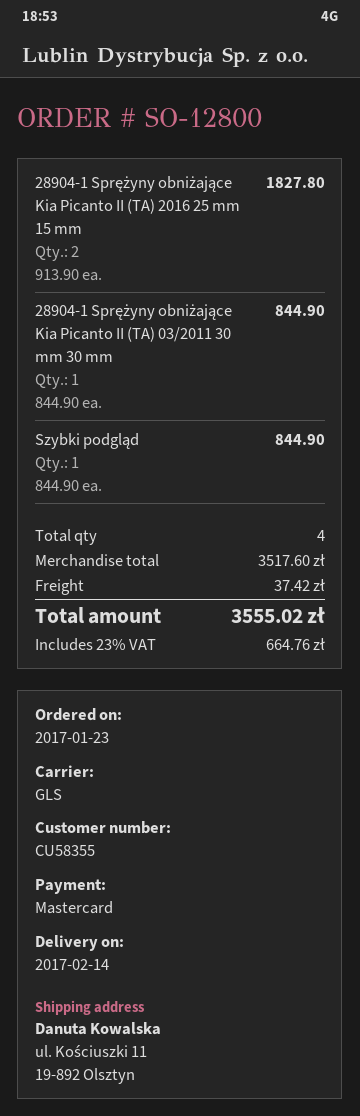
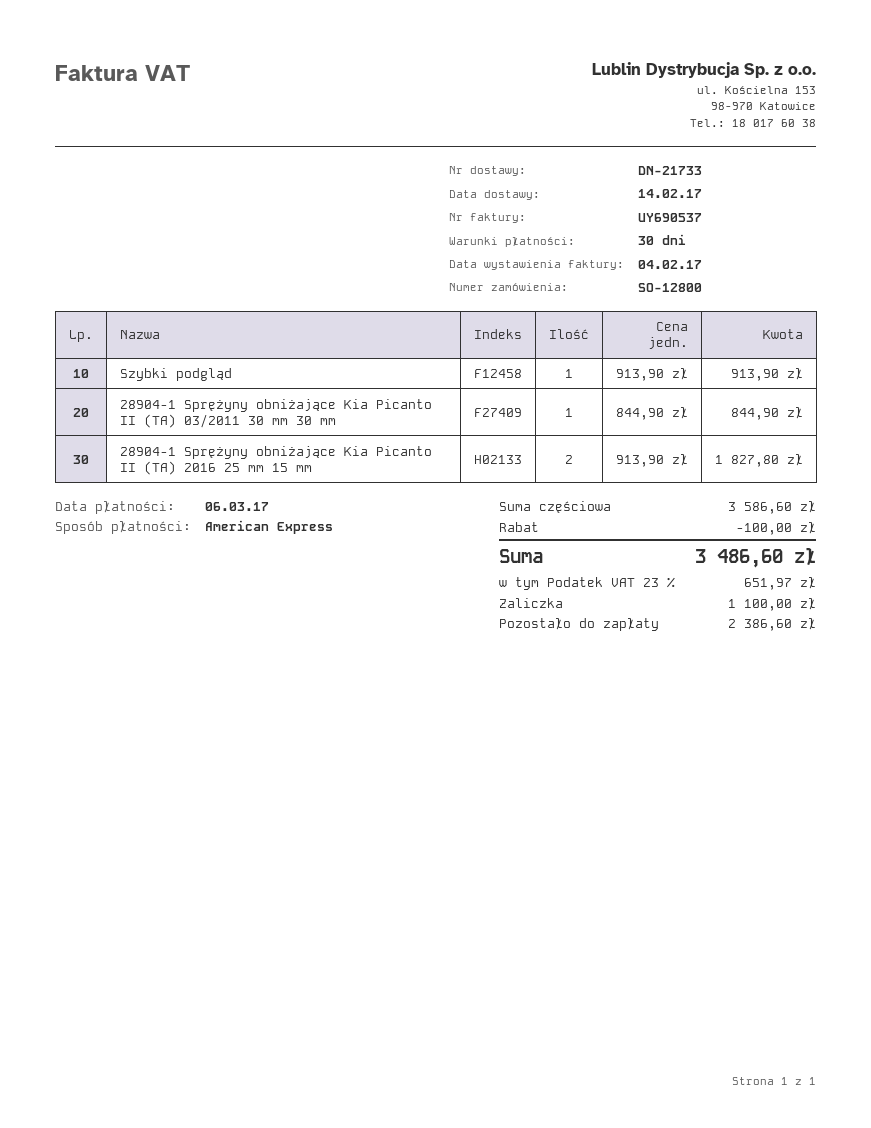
payment method: Mastercard -> American Express
Szybki podgląd: 1 x 844.90 = 844.90 -> 1 x 913.90 = 913.90
subtotal: 3517.60 -> 3586.60
discount: none -> 100.00
shipping: 37.42 -> none
tax: 23% = 664.76 -> 23% = 651.97
total: 3555.02 -> 3486.60

